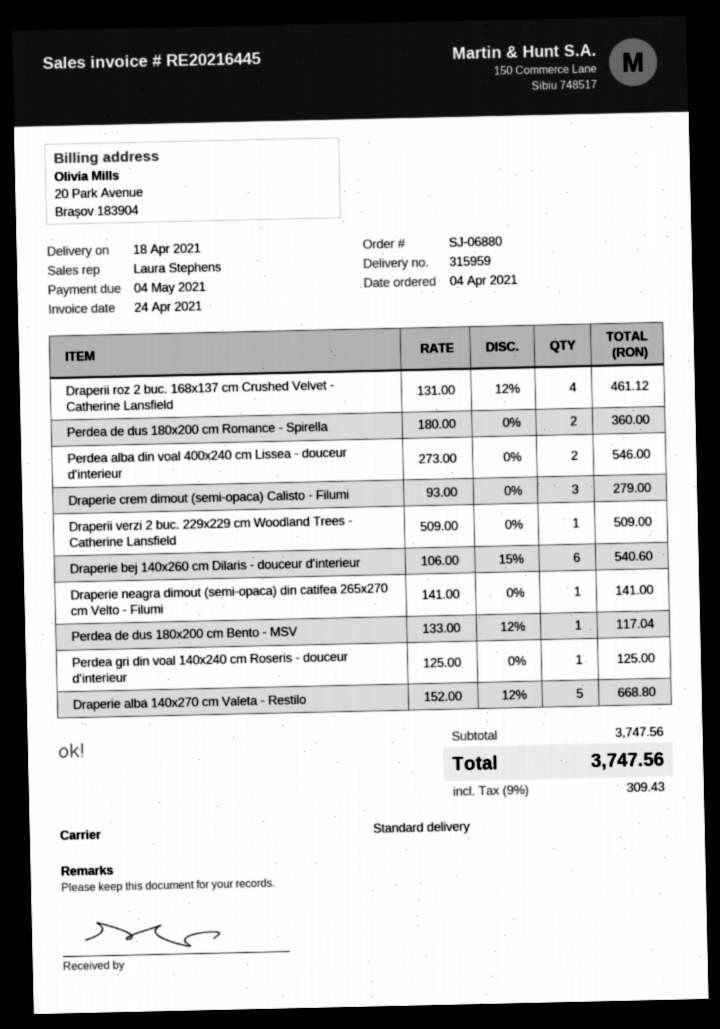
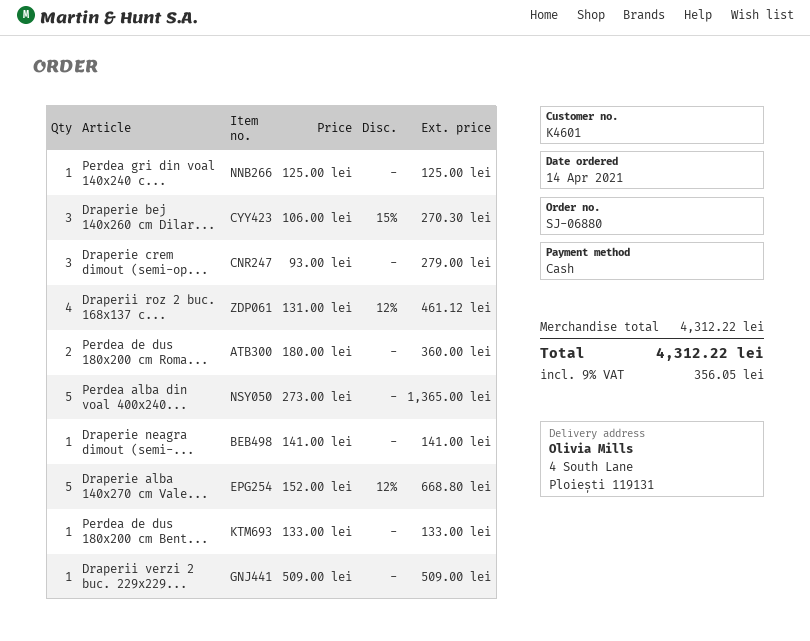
order date: 2021-04-04 -> 2021-04-14
Perdea alba din voal 400x240 cm Lissea - douceur d'interieur: 2 x 273.00 = 546.00 -> 5 x 273.00 = 1365.00
Draperie bej 140x260 cm Dilaris - douceur d'interieur: 6 x 106.00 - 15% = 540.60 -> 3 x 106.00 - 15% = 270.30
Perdea de dus 180x200 cm Bento - MSV: 1 x 133.00 - 12% = 117.04 -> 1 x 133.00 = 133.00
subtotal: 3747.56 -> 4312.22
tax: 9% = 309.43 -> 9% = 356.05
total: 3747.56 -> 4312.22

